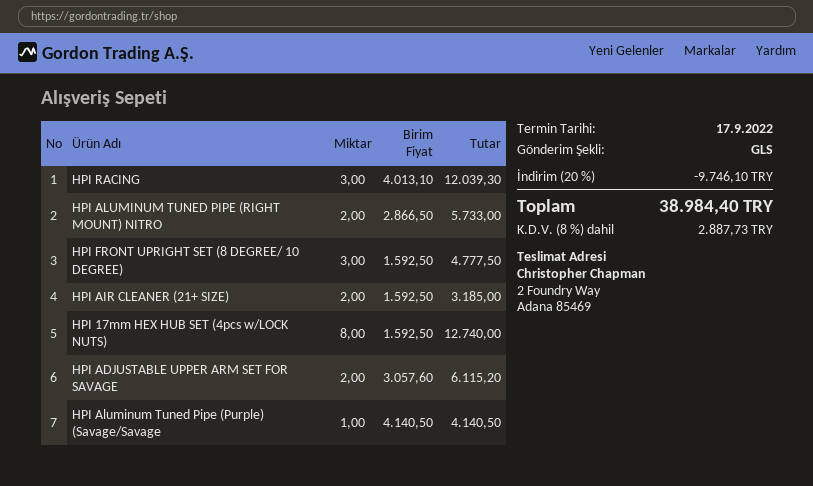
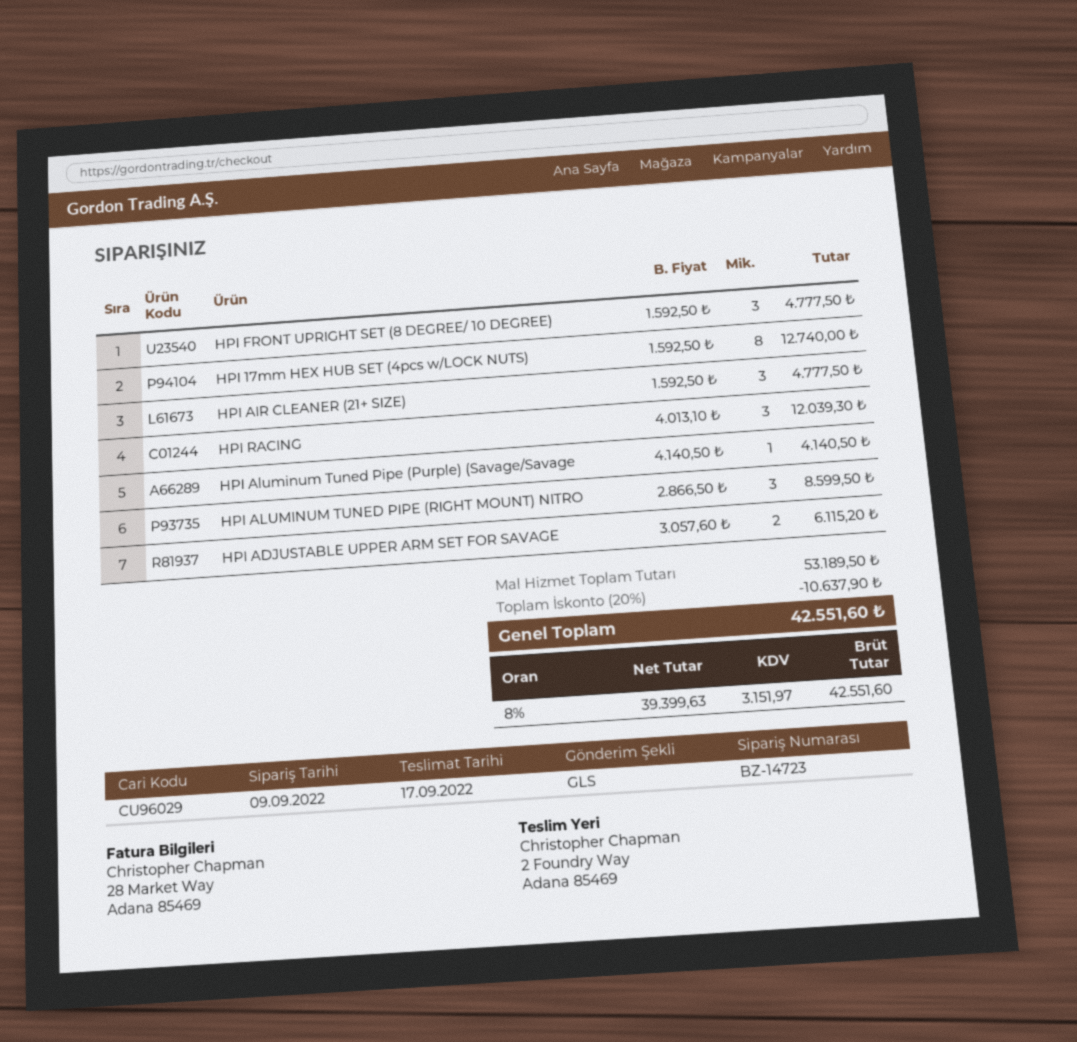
HPI ALUMINUM TUNED PIPE (RIGHT MOUNT) NITRO: 2 x 2866.50 = 5733.00 -> 3 x 2866.50 = 8599.50
HPI AIR CLEANER (21+ SIZE): 2 x 1592.50 = 3185.00 -> 3 x 1592.50 = 4777.50
discount: 20% = 9746.10 -> 20% = 10637.90
tax: 8% = 2887.73 -> 8% = 3151.97
total: 38984.40 -> 42551.60

